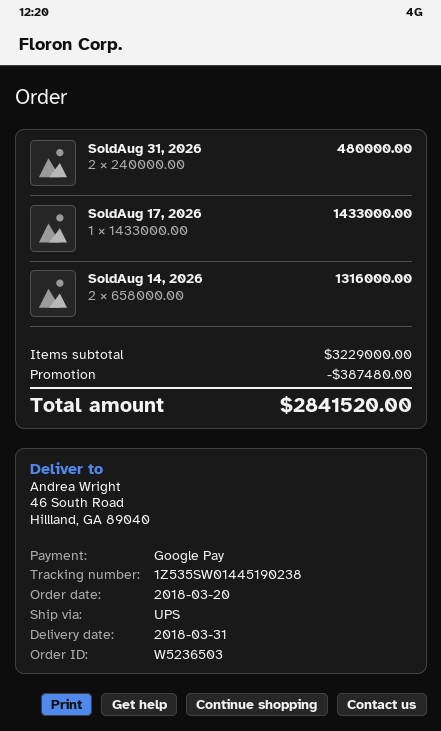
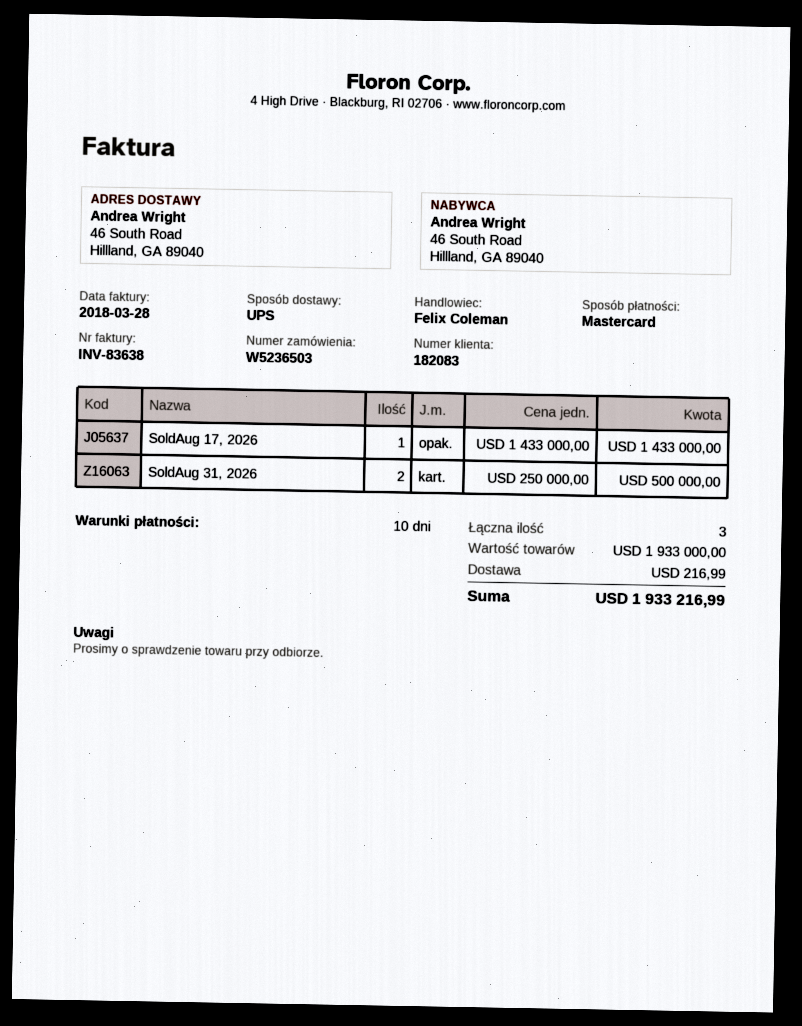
payment method: Google Pay -> Mastercard
SoldAug 31, 2026: 2 x 240000.00 = 480000.00 -> 2 x 250000.00 = 500000.00
SoldAug 14, 2026: 2 x 658000.00 = 1316000.00 -> none
subtotal: 3229000.00 -> 1933000.00
discount: 387480.00 -> none
shipping: none -> 216.99
total: 2841520.00 -> 1933216.99

